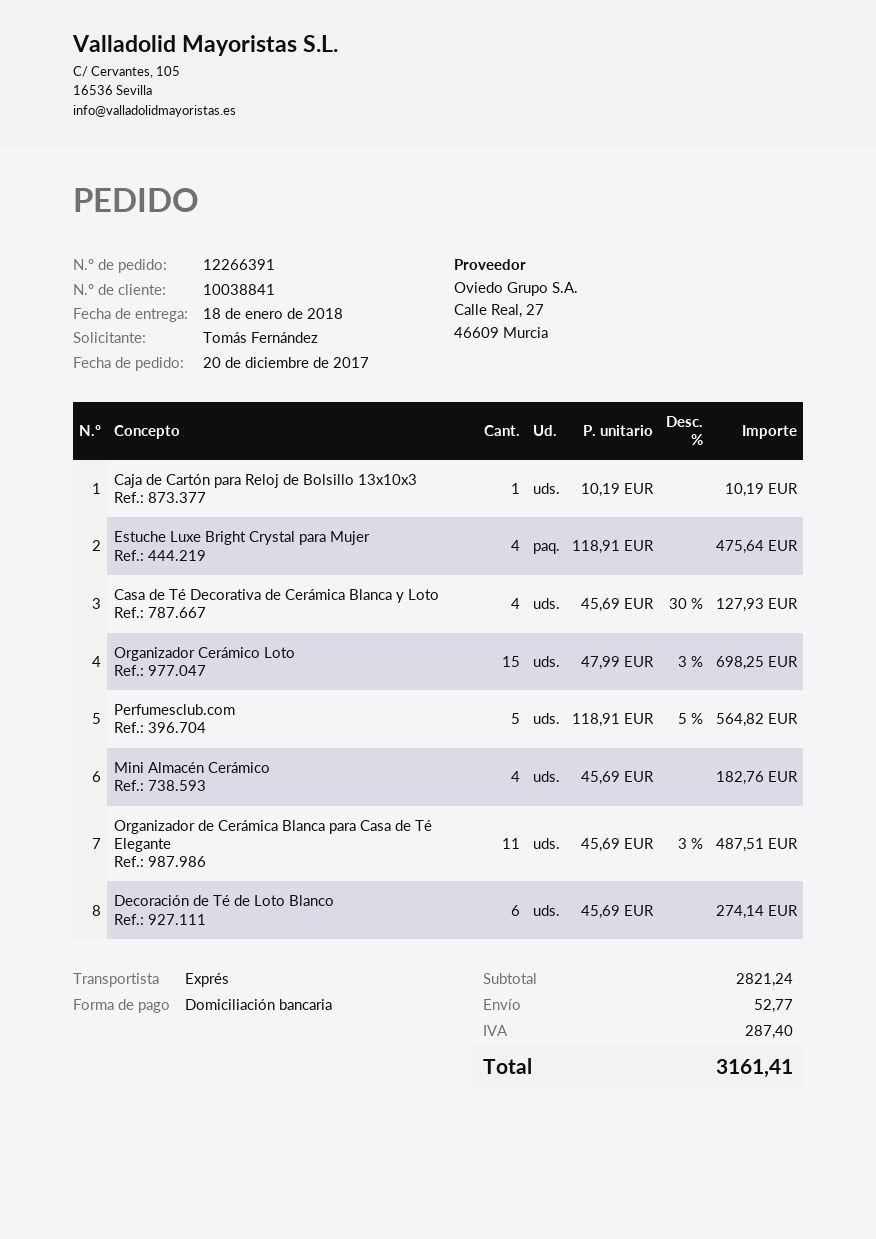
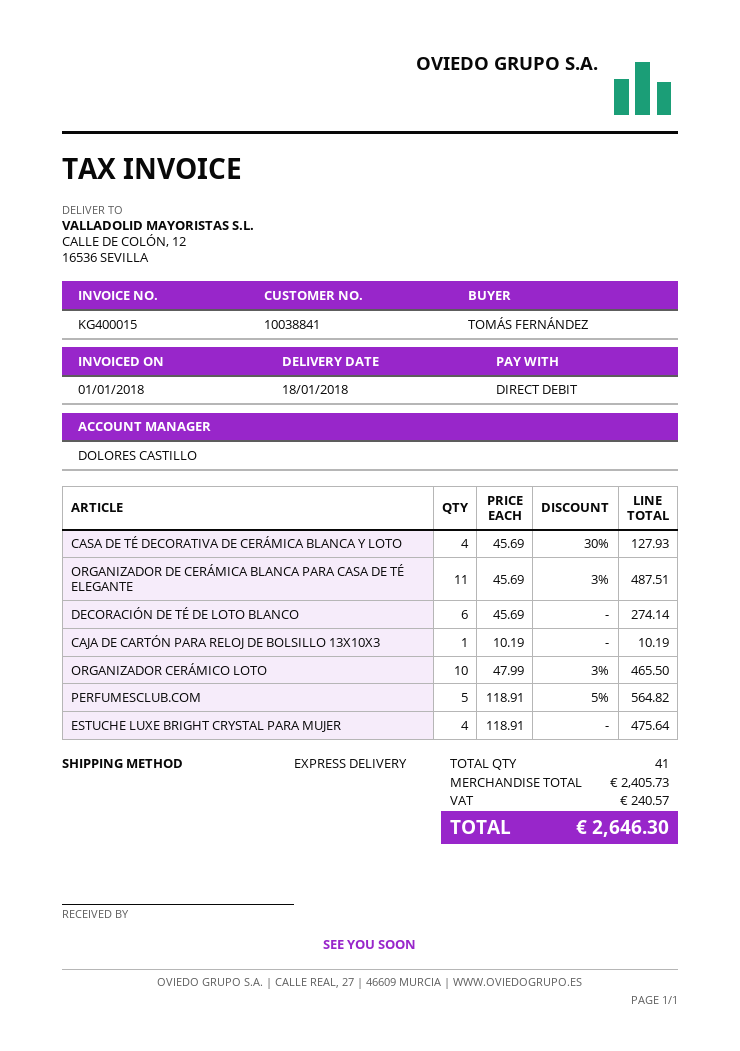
Organizador Cerámico Loto: 15 x 47.99 - 3% = 698.25 -> 10 x 47.99 - 3% = 465.50
Mini Almacén Cerámico: 4 x 45.69 = 182.76 -> none
subtotal: 2821.24 -> 2405.73
shipping: 52.77 -> none
tax: 287.40 -> 240.57
total: 3161.41 -> 2646.30

